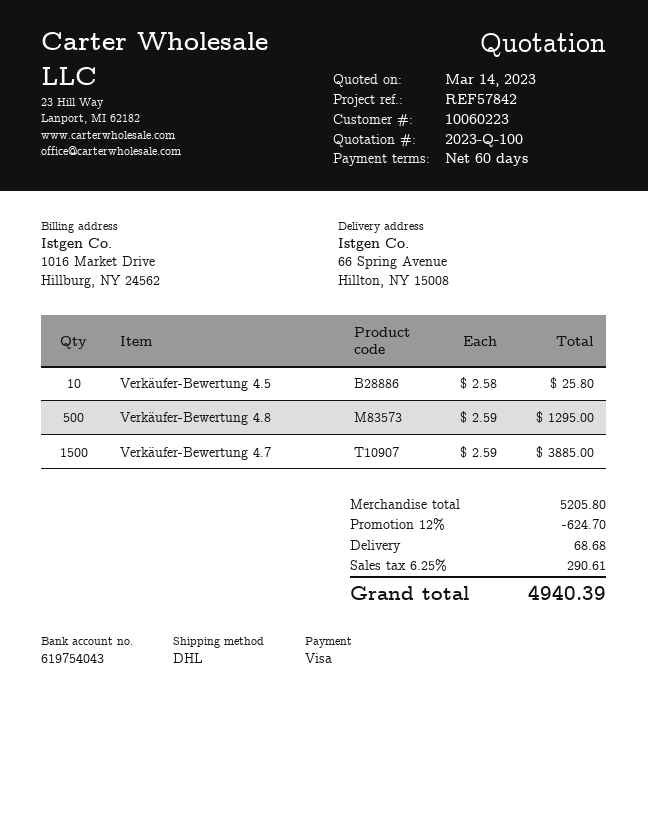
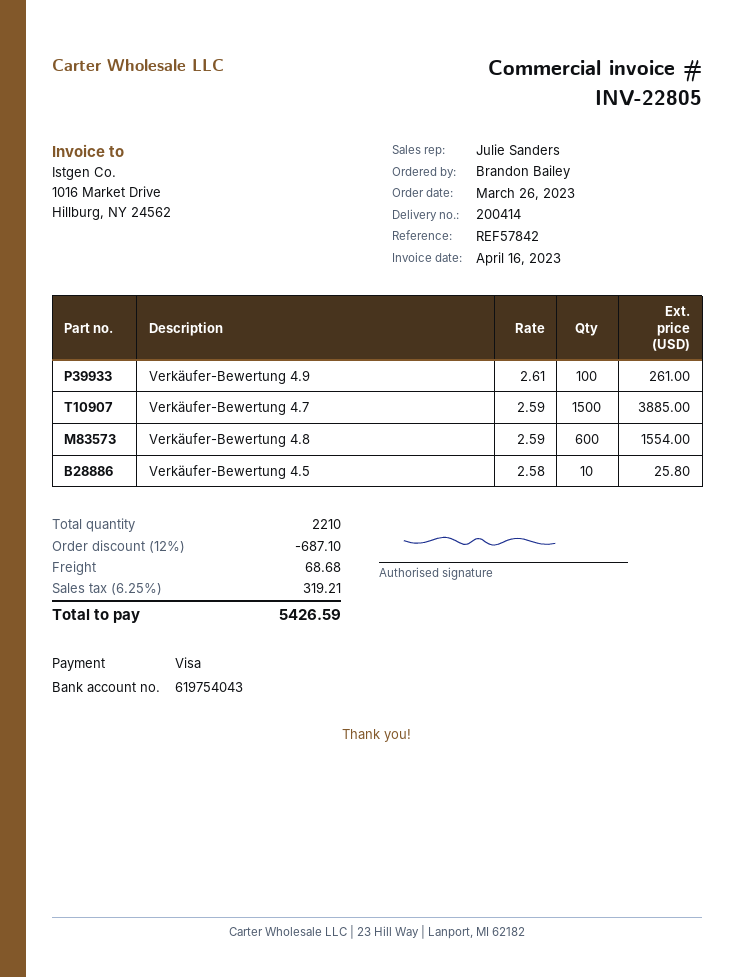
Verkäufer-Bewertung 4.8: 500 x 2.59 = 1295.00 -> 600 x 2.59 = 1554.00
Verkäufer-Bewertung 4.9: none -> 100 x 2.61 = 261.00
discount: 12% = 624.70 -> 12% = 687.10
tax: 6.25% = 290.61 -> 6.25% = 319.21
total: 4940.39 -> 5426.59

